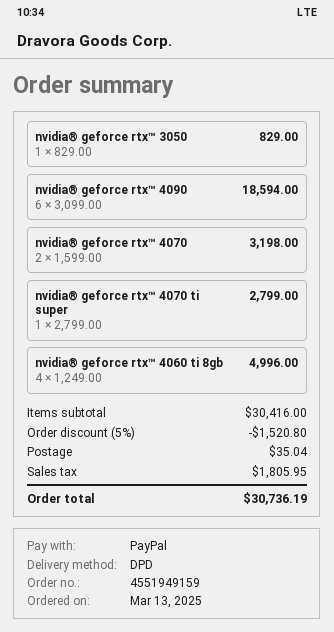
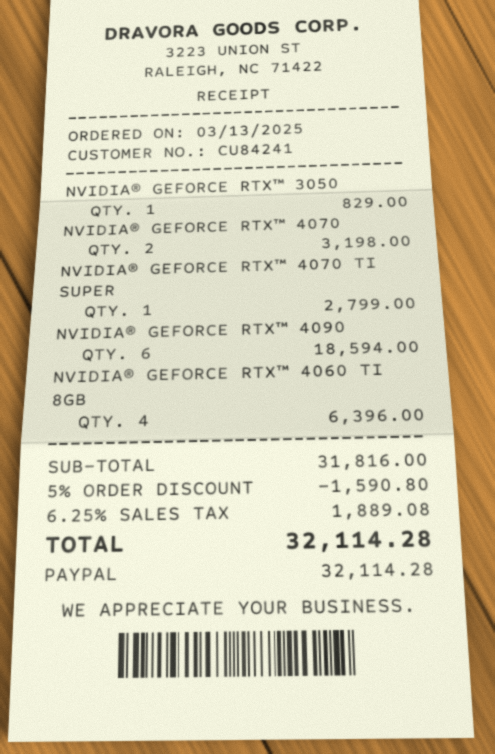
nvidia® geforce rtx™ 4060 ti 8gb: 4 for 4996.00 -> 4 for 6396.00
subtotal: 30416.00 -> 31816.00
discount: 5% = 1520.80 -> 5% = 1590.80
shipping: 35.04 -> none
tax: 1805.95 -> 1889.08
total: 30736.19 -> 32114.28

